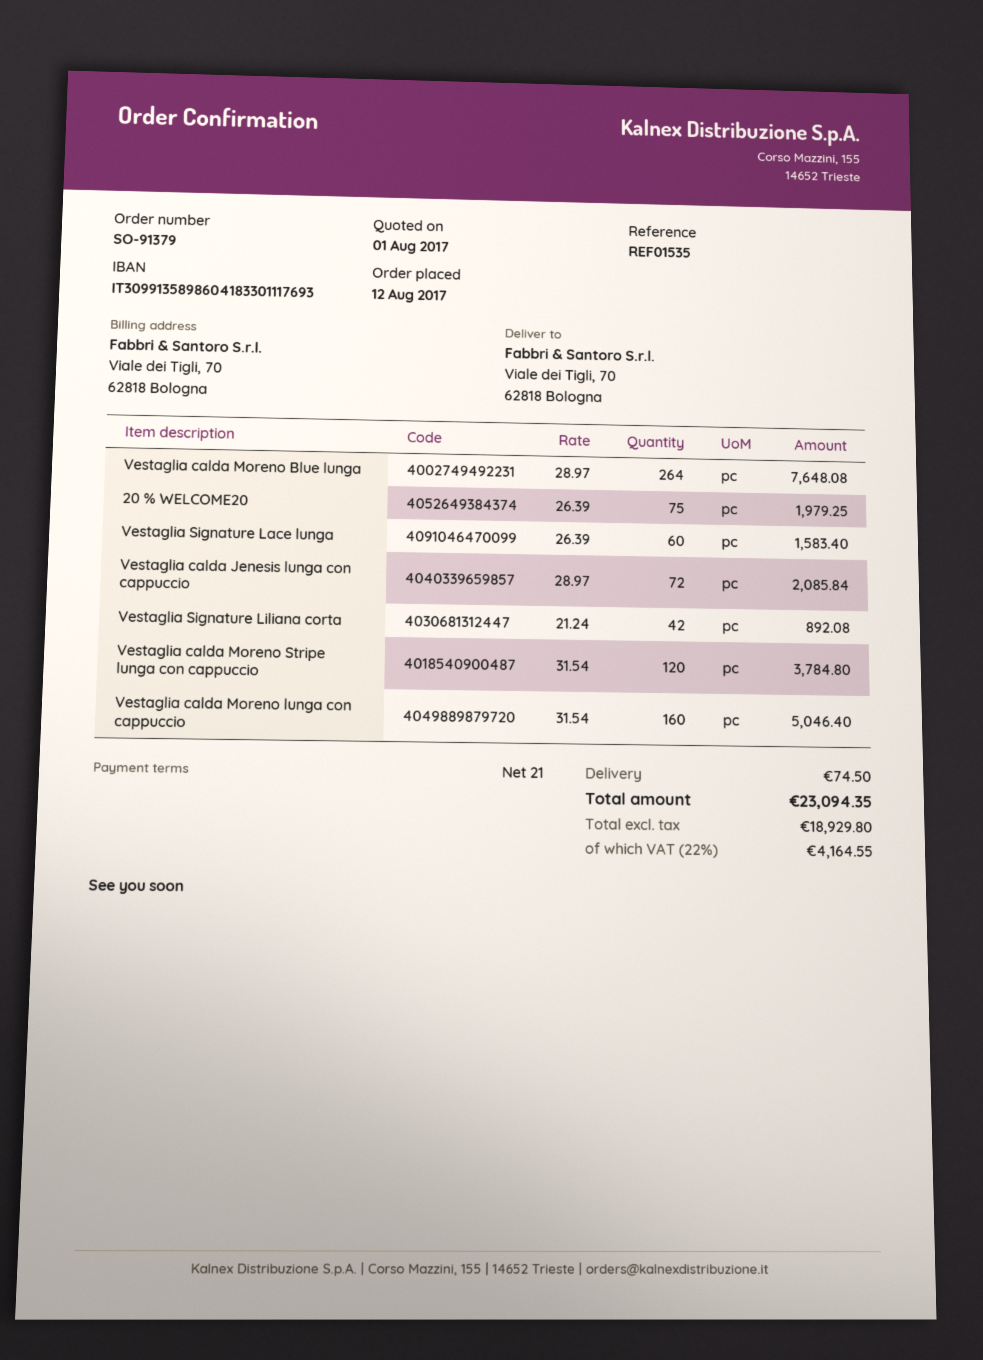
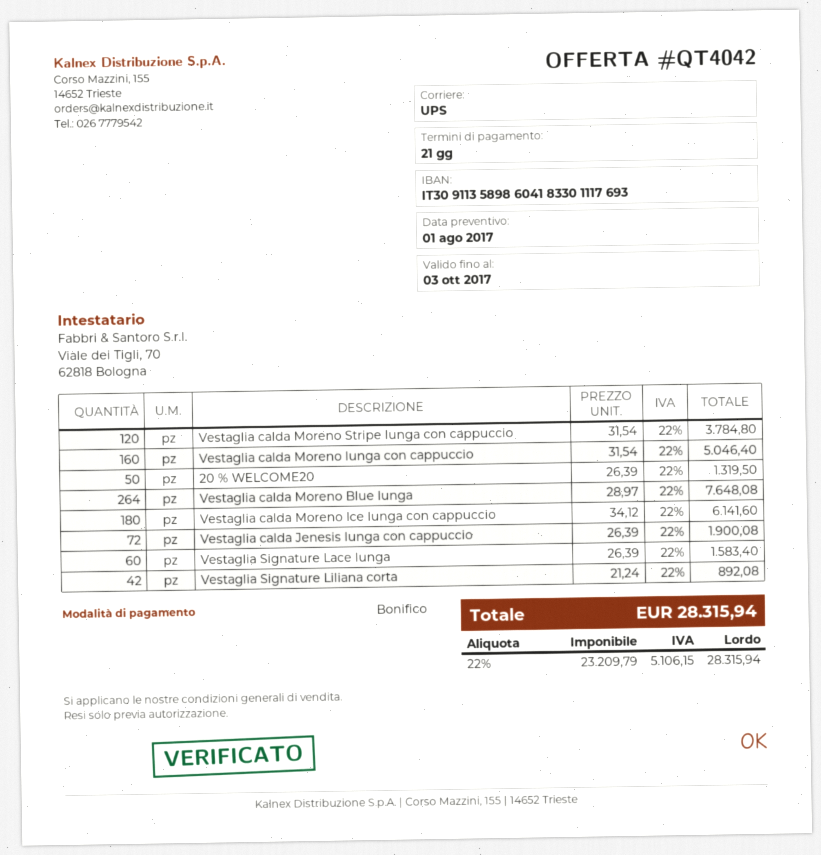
bank account: IT3099135898604183301117693 -> IT3091135898604183301117693
20 % WELCOME20: 75 x 26.39 = 1979.25 -> 50 x 26.39 = 1319.50
Vestaglia calda Jenesis lunga con cappuccio: 72 x 28.97 = 2085.84 -> 72 x 26.39 = 1900.08
Vestaglia calda Moreno Ice lunga con cappuccio: none -> 180 x 34.12 = 6141.60
shipping: 74.50 -> none
net: 18929.80 -> 23209.79
tax: 22% = 4164.55 -> 22% = 5106.15
total: 23094.35 -> 28315.94

